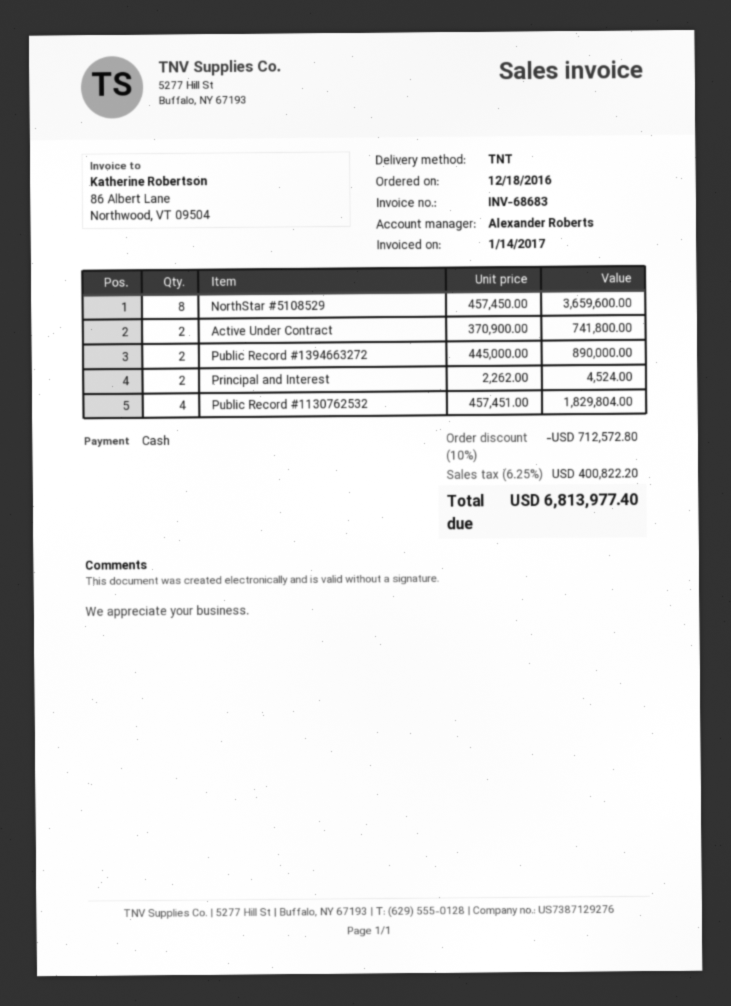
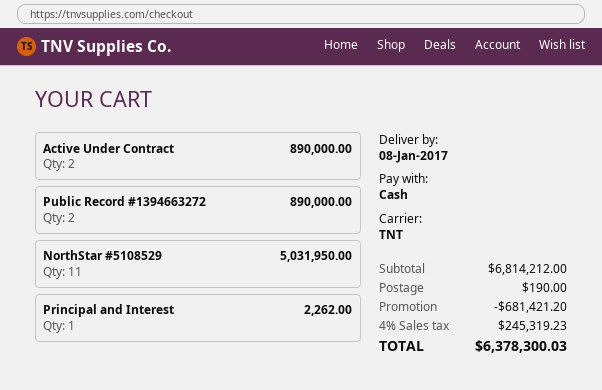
NorthStar #5108529: 8 for 3659600.00 -> 11 for 5031950.00
Active Under Contract: 2 for 741800.00 -> 2 for 890000.00
Principal and Interest: 2 for 4524.00 -> 1 for 2262.00
Public Record #1130762532: 4 for 1829804.00 -> none
discount: 712572.80 -> 681421.20
shipping: none -> 190.00
tax: 6.25% = 400822.20 -> 4% = 245319.23
total: 6813977.40 -> 6378300.03

